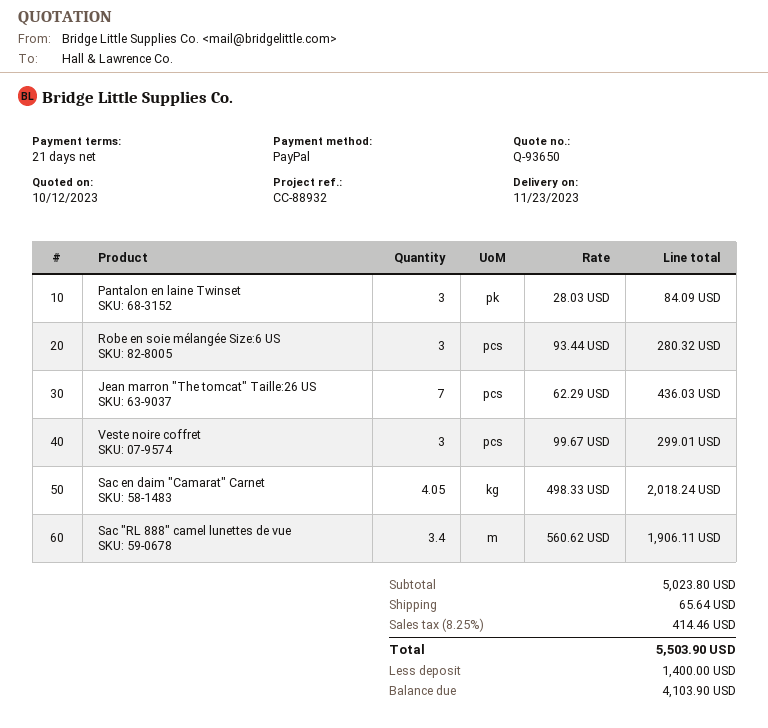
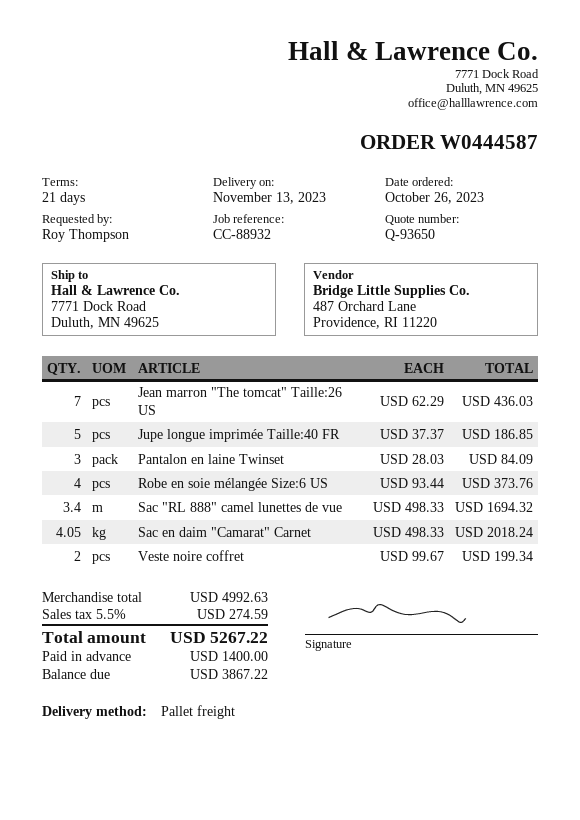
delivery date: 2023-11-23 -> 2023-11-13
Robe en soie mélangée Size:6 US: 3 x 93.44 = 280.32 -> 4 x 93.44 = 373.76
Veste noire coffret: 3 x 99.67 = 299.01 -> 2 x 99.67 = 199.34
Sac "RL 888" camel lunettes de vue: 3.4 x 560.62 = 1906.11 -> 3.4 x 498.33 = 1694.32
Jupe longue imprimée Taille:40 FR: none -> 5 x 37.37 = 186.85
subtotal: 5023.80 -> 4992.63
shipping: 65.64 -> none
tax: 8.25% = 414.46 -> 5.5% = 274.59
total: 5503.90 -> 5267.22
balance: 4103.90 -> 3867.22

